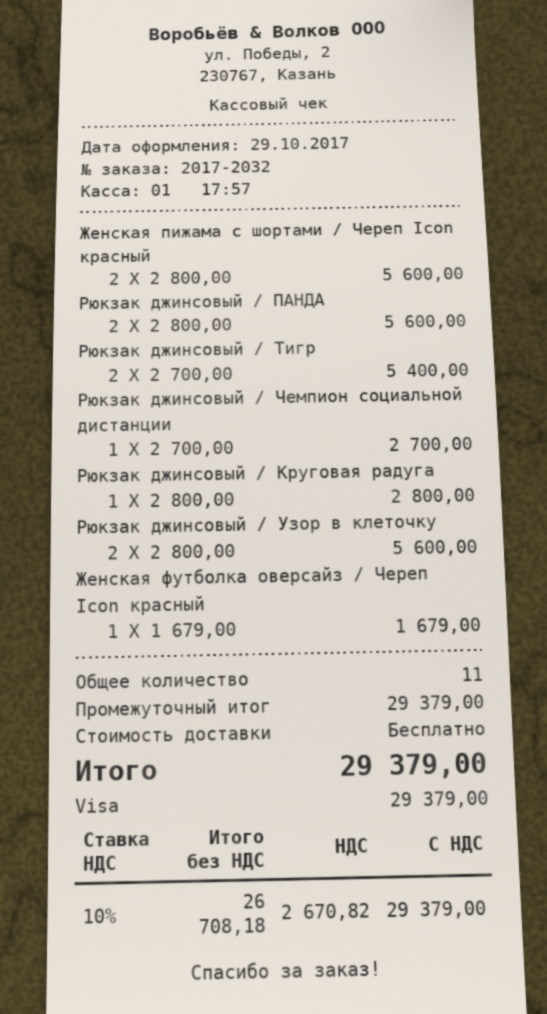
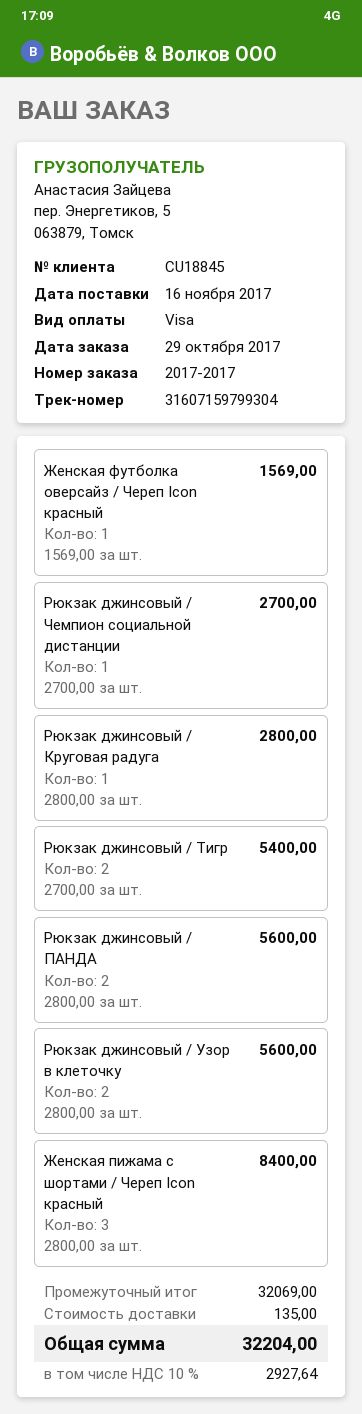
order number: 2017-2032 -> 2017-2017
Женская пижама с шортами / Череп Icon красный: 2 x 2800.00 = 5600.00 -> 3 x 2800.00 = 8400.00
Женская футболка оверсайз / Череп Icon красный: 1 x 1679.00 = 1679.00 -> 1 x 1569.00 = 1569.00
subtotal: 29379.00 -> 32069.00
shipping: 0.00 -> 135.00
tax: 10% = 2670.82 -> 10% = 2927.64
total: 29379.00 -> 32204.00

